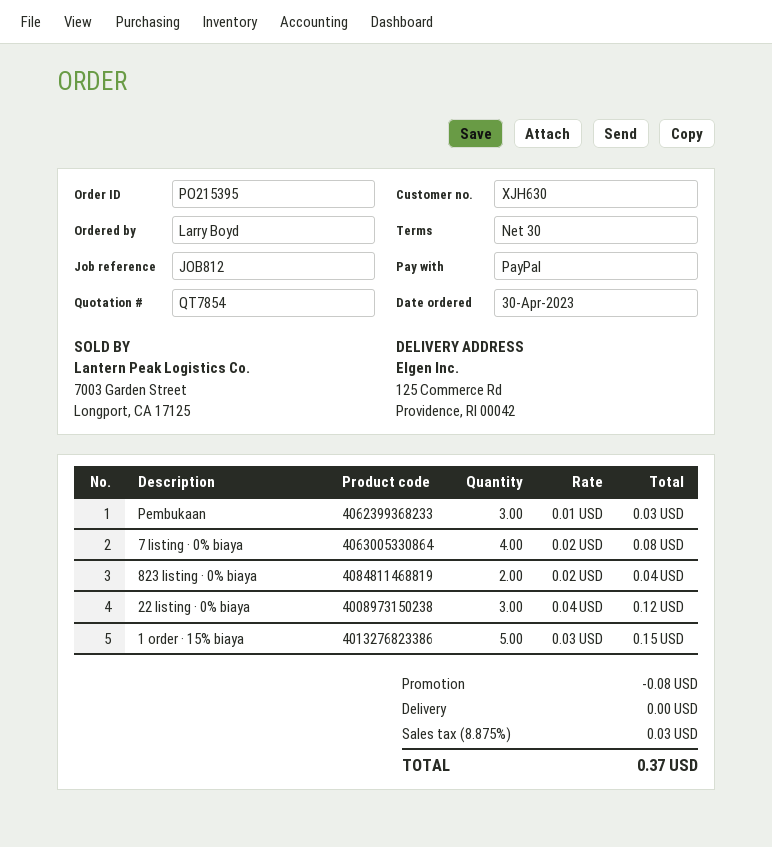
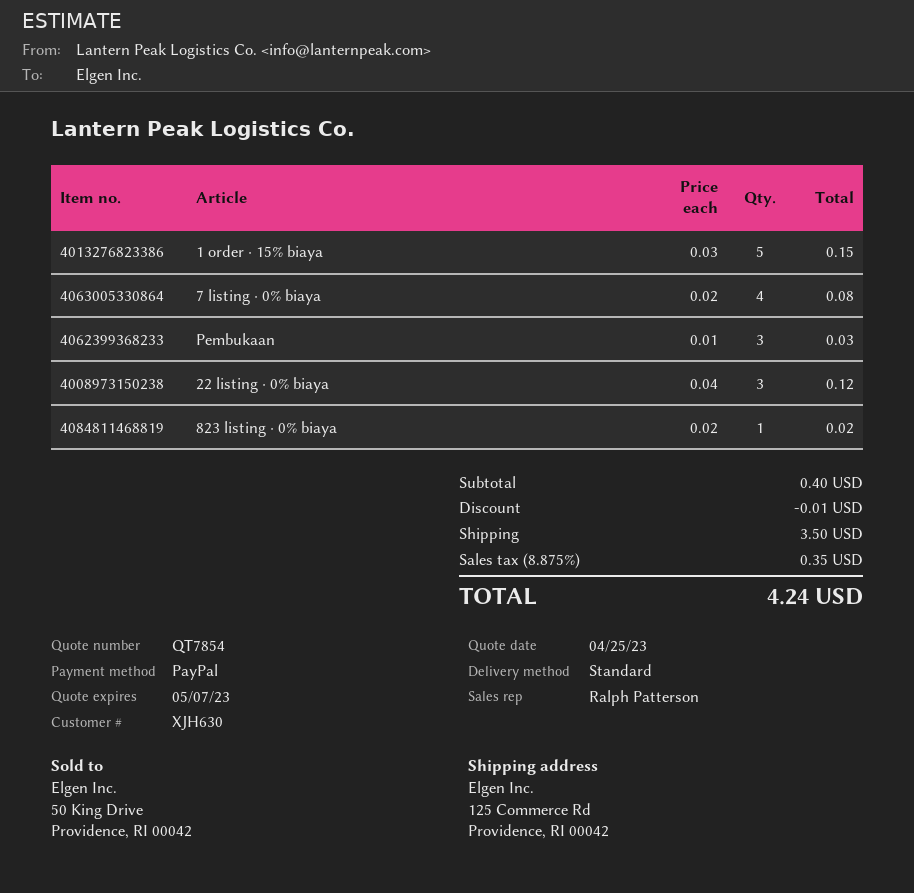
823 listing · 0% biaya: 2 x 0.02 = 0.04 -> 1 x 0.02 = 0.02
discount: 0.08 -> 0.01
shipping: 0.00 -> 3.50
tax: 8.875% = 0.03 -> 8.875% = 0.35
total: 0.37 -> 4.24

